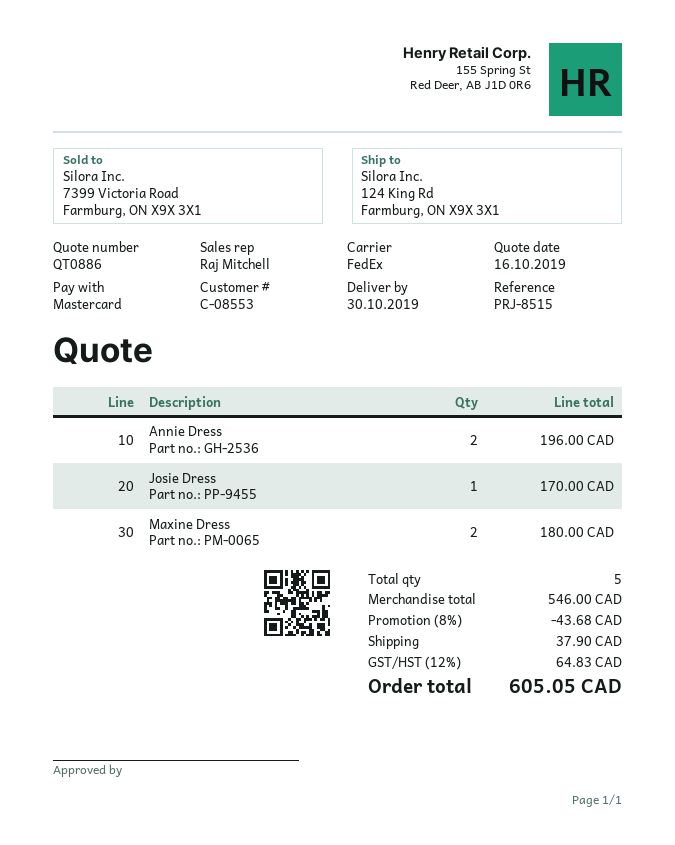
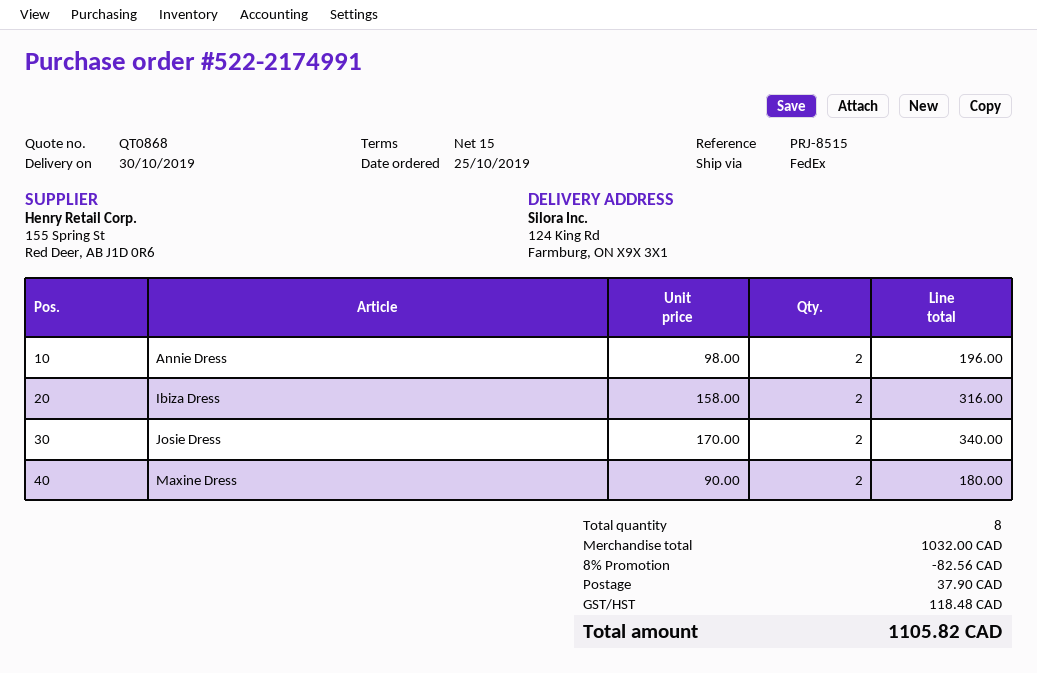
quote number: QT0886 -> QT0868
Josie Dress: 1 for 170.00 -> 2 for 340.00
Ibiza Dress: none -> 2 for 316.00
total quantity: 5 -> 8
subtotal: 546.00 -> 1032.00
discount: 8% = 43.68 -> 8% = 82.56
tax: 64.83 -> 118.48
total: 605.05 -> 1105.82

